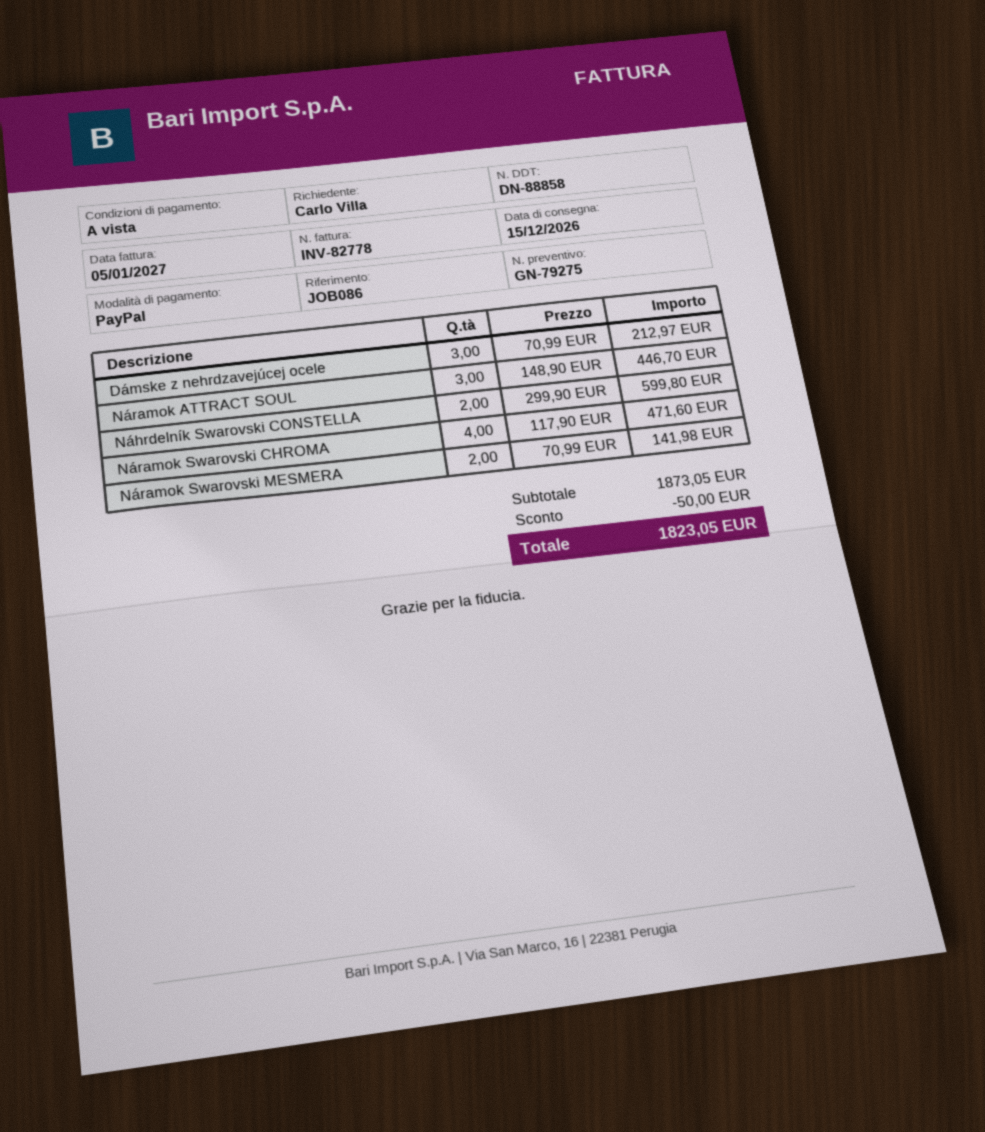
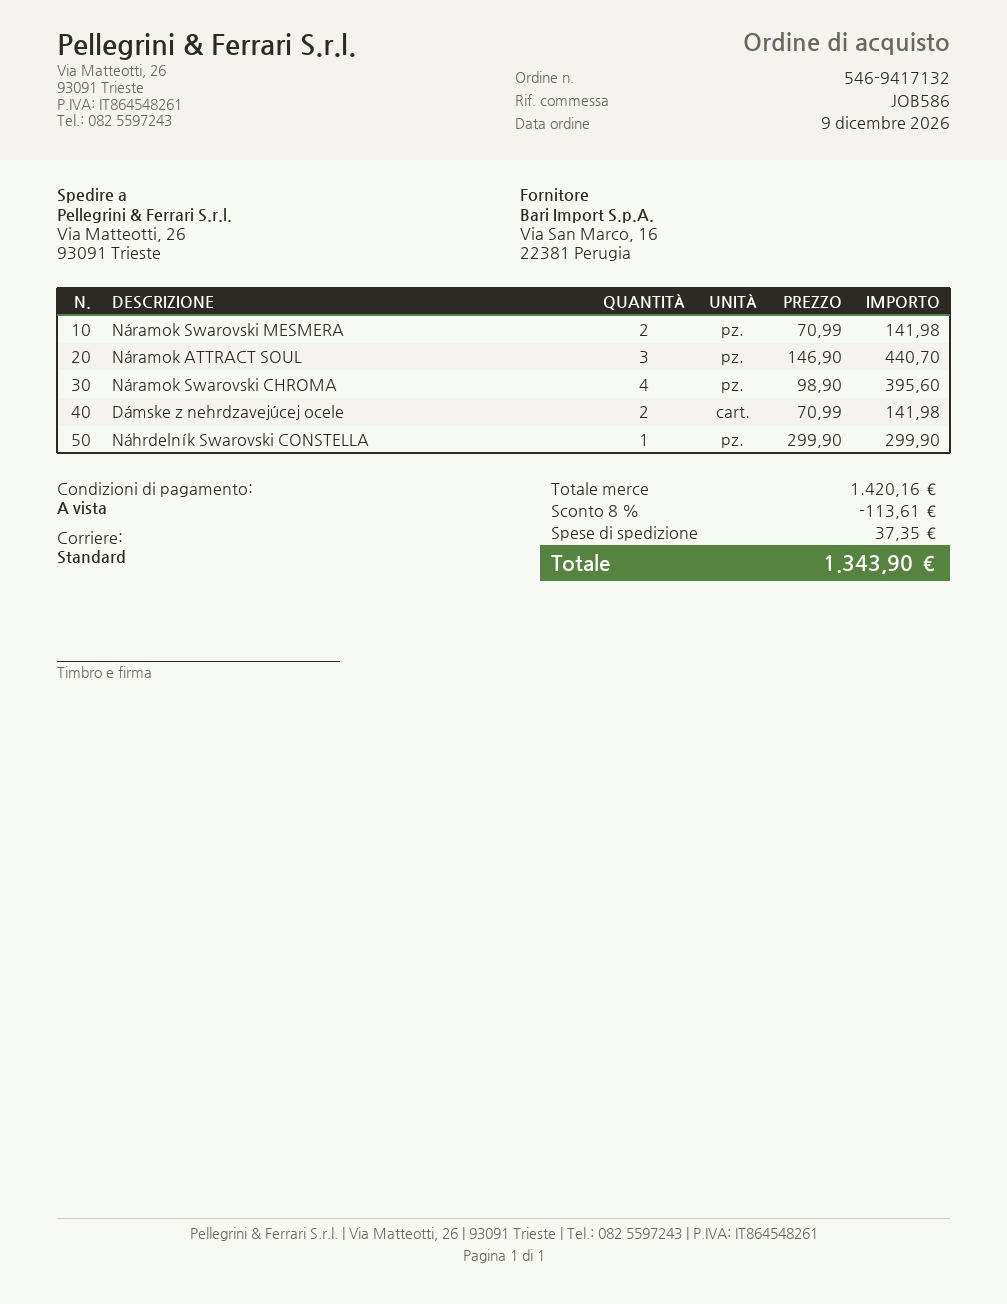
reference: JOB086 -> JOB586
Dámske z nehrdzavejúcej ocele: 3 x 70.99 = 212.97 -> 2 x 70.99 = 141.98
Náramok ATTRACT SOUL: 3 x 148.90 = 446.70 -> 3 x 146.90 = 440.70
Náhrdelník Swarovski CONSTELLA: 2 x 299.90 = 599.80 -> 1 x 299.90 = 299.90
Náramok Swarovski CHROMA: 4 x 117.90 = 471.60 -> 4 x 98.90 = 395.60
subtotal: 1873.05 -> 1420.16
discount: 50.00 -> 113.61
shipping: none -> 37.35
total: 1823.05 -> 1343.90

